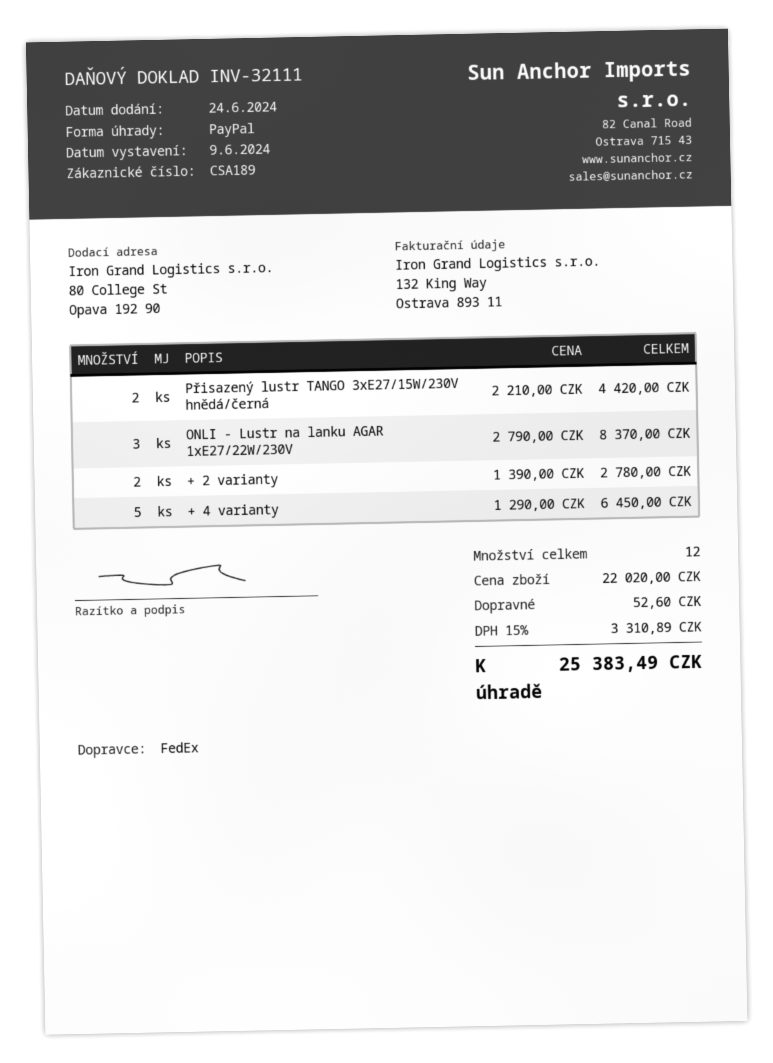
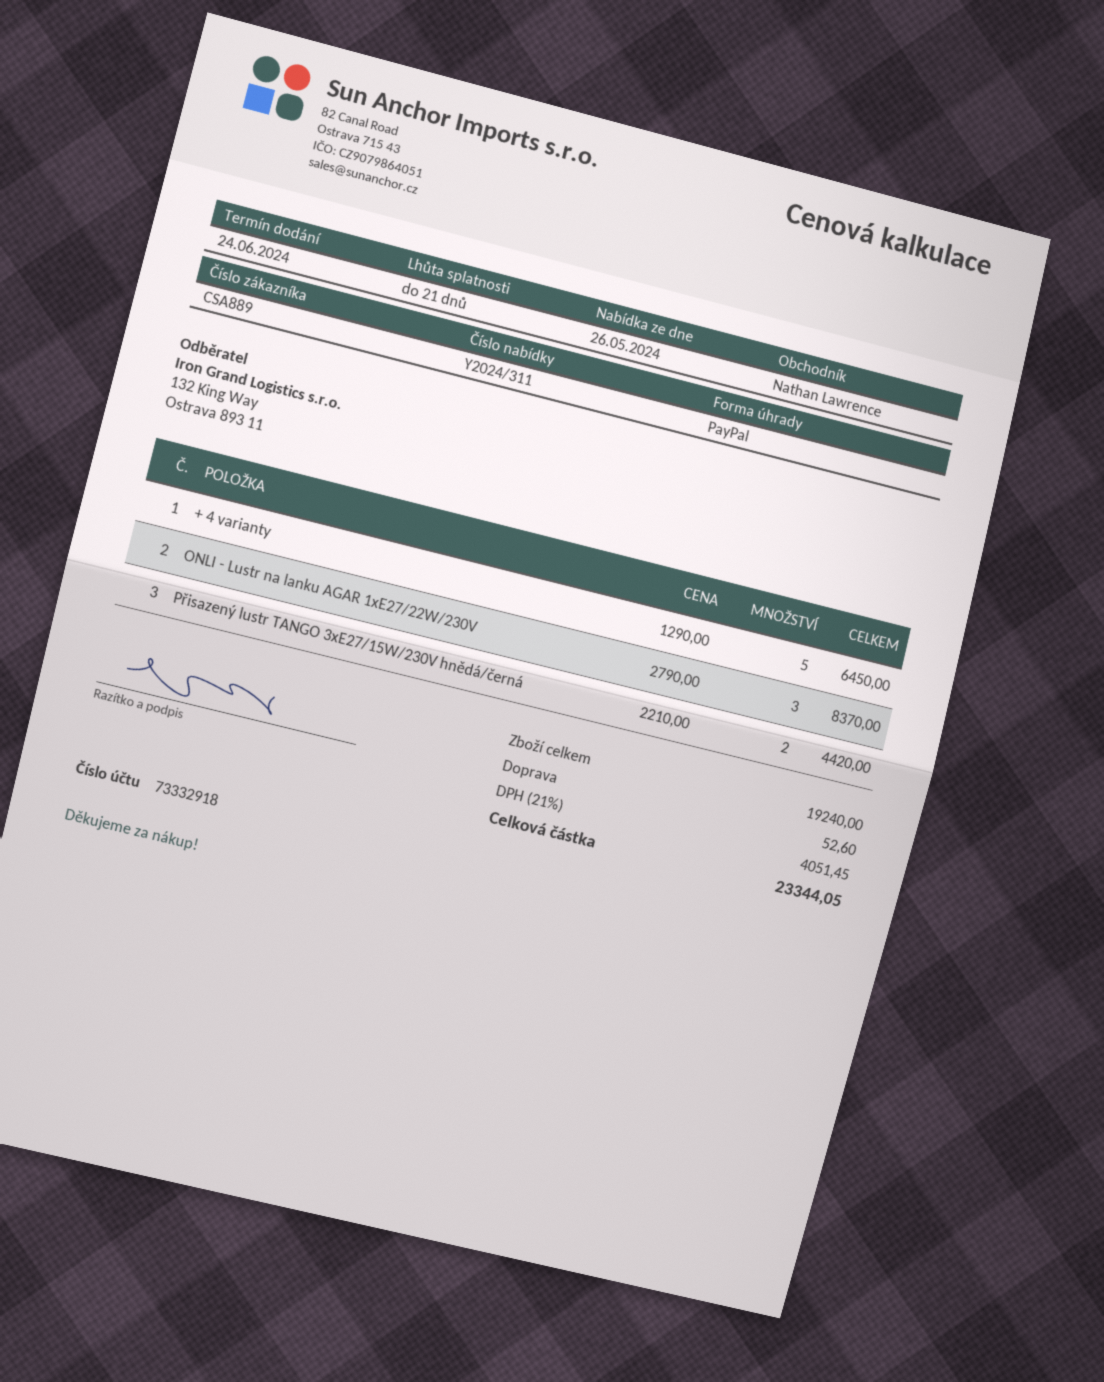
customer number: CSA189 -> CSA889
+ 2 varianty: 2 x 1390.00 = 2780.00 -> none
subtotal: 22020.00 -> 19240.00
tax: 15% = 3310.89 -> 21% = 4051.45
total: 25383.49 -> 23344.05

